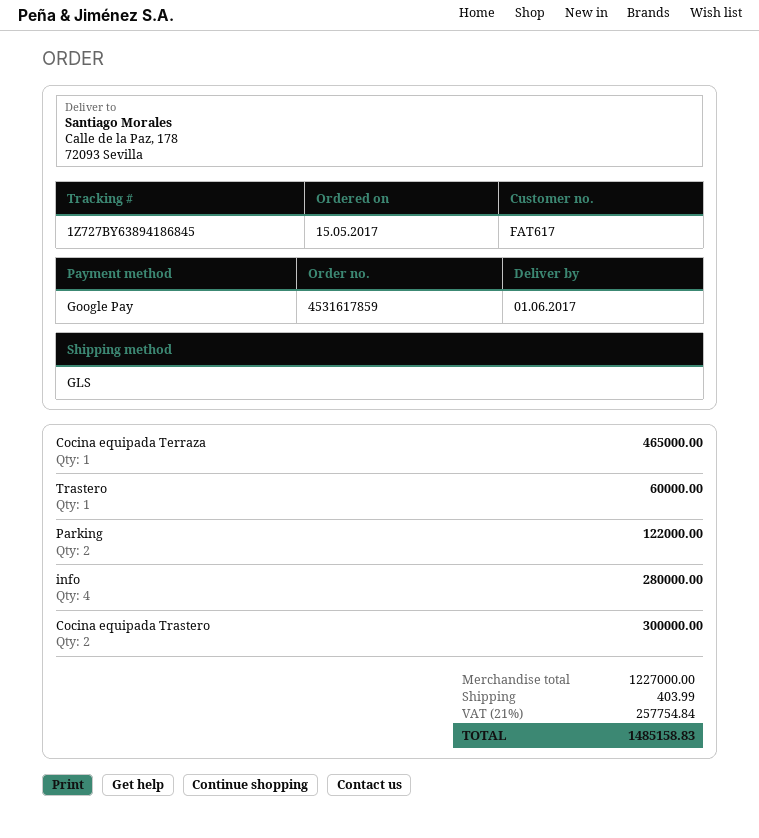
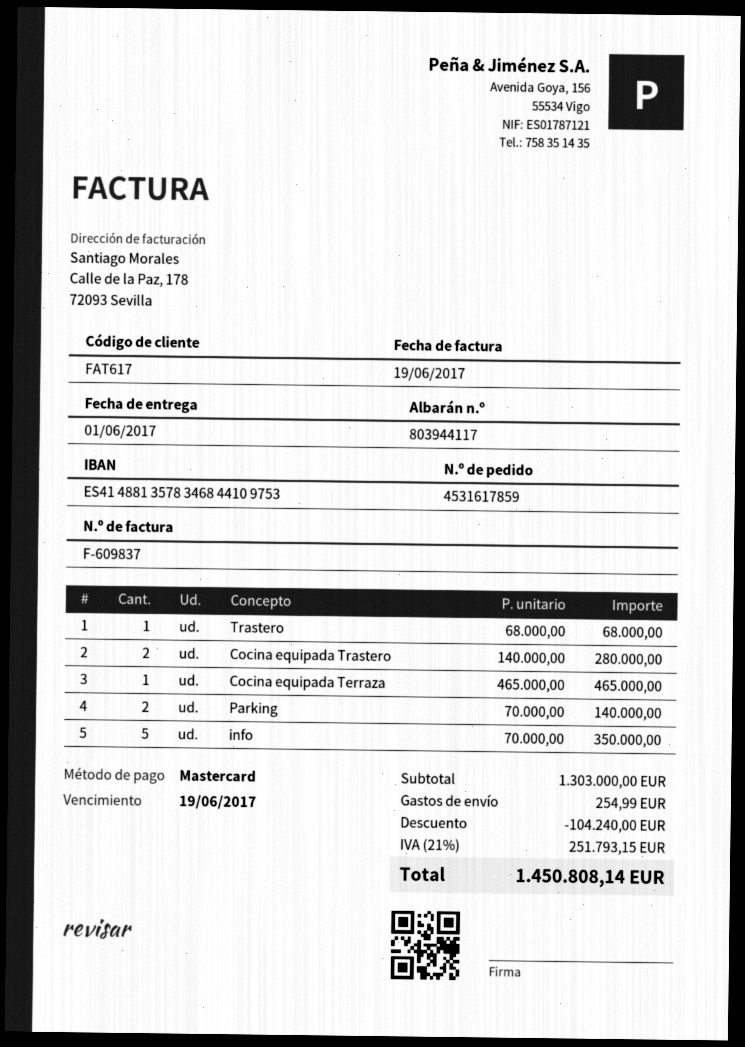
payment method: Google Pay -> Mastercard
Trastero: 1 for 60000.00 -> 1 for 68000.00
Parking: 2 for 122000.00 -> 2 for 140000.00
info: 4 for 280000.00 -> 5 for 350000.00
Cocina equipada Trastero: 2 for 300000.00 -> 2 for 280000.00
subtotal: 1227000.00 -> 1303000.00
discount: none -> 104240.00
shipping: 403.99 -> 254.99
tax: 21% = 257754.84 -> 21% = 251793.15
total: 1485158.83 -> 1450808.14

